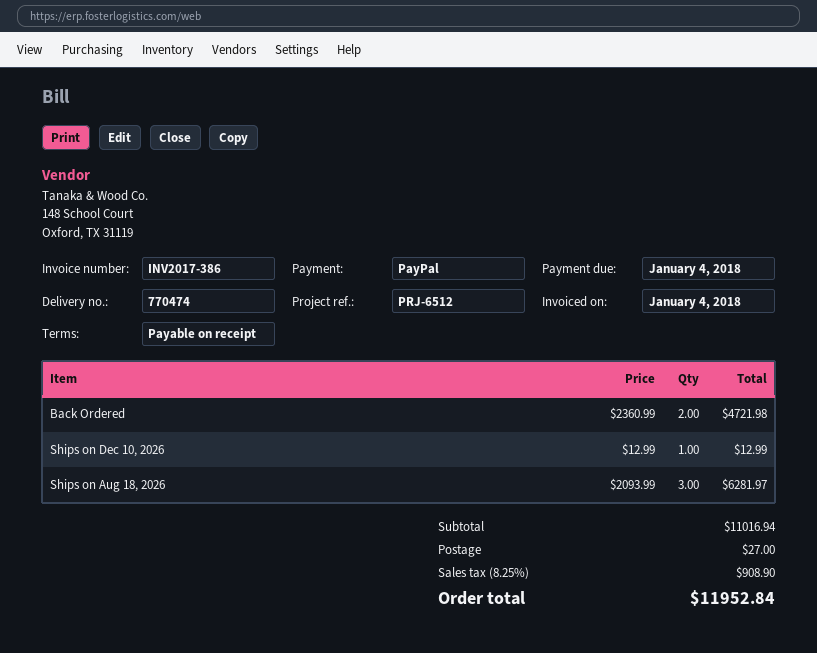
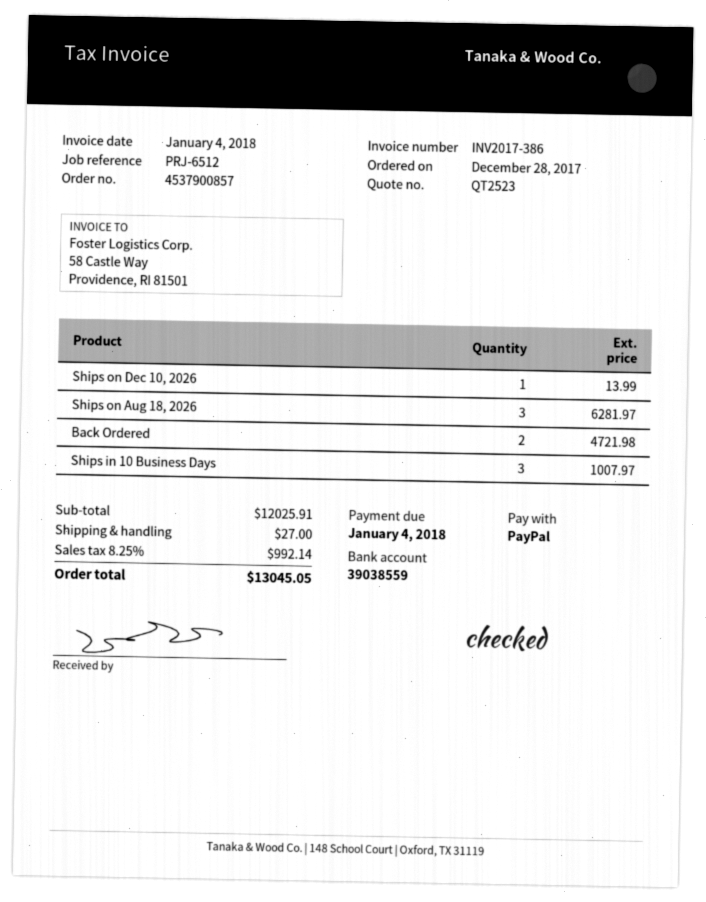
Ships on Dec 10, 2026: 1 for 12.99 -> 1 for 13.99
Ships in 10 Business Days: none -> 3 for 1007.97
subtotal: 11016.94 -> 12025.91
tax: 8.25% = 908.90 -> 8.25% = 992.14
total: 11952.84 -> 13045.05

